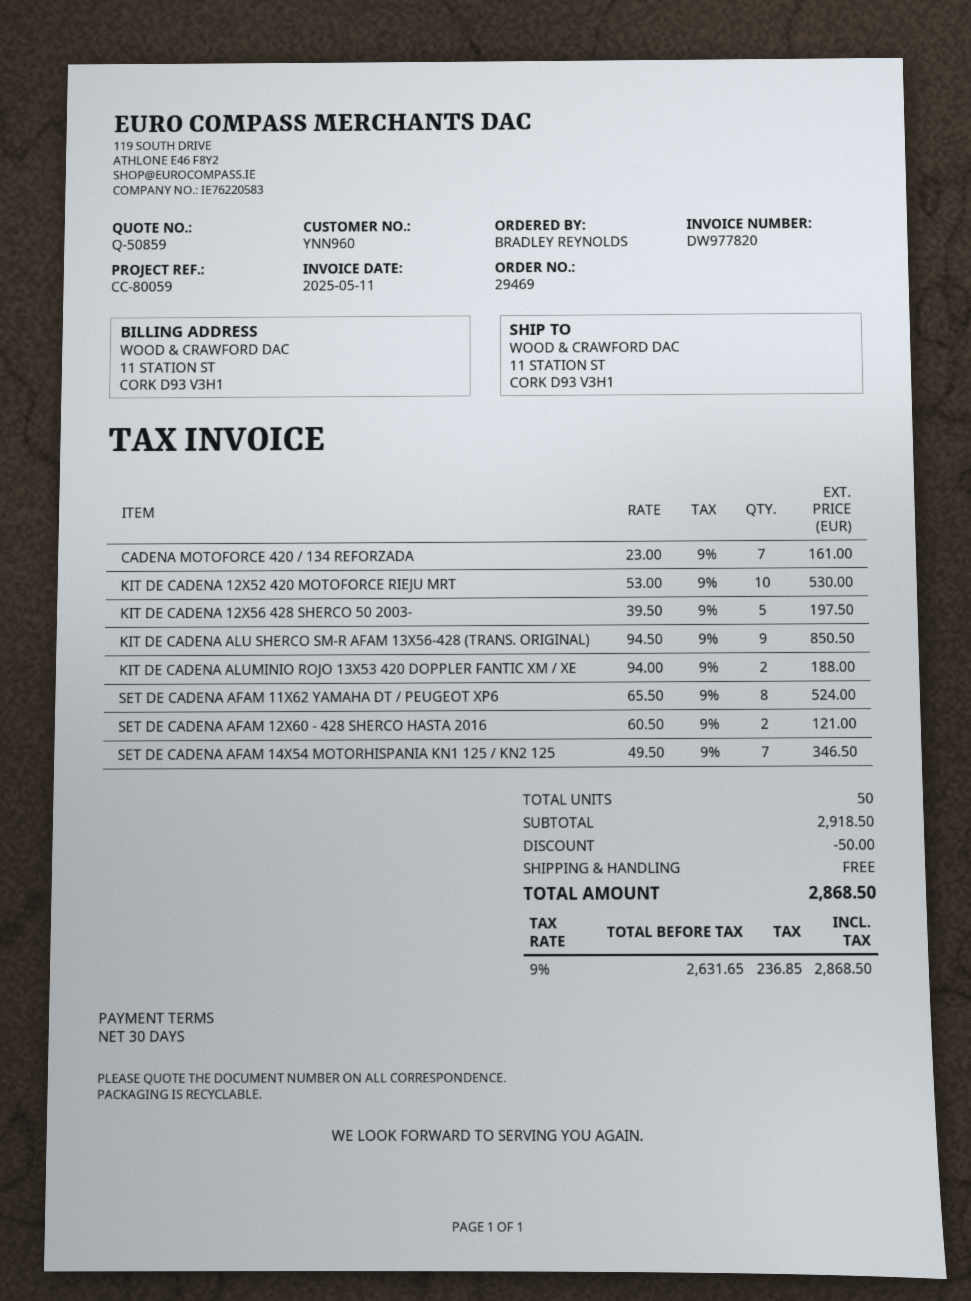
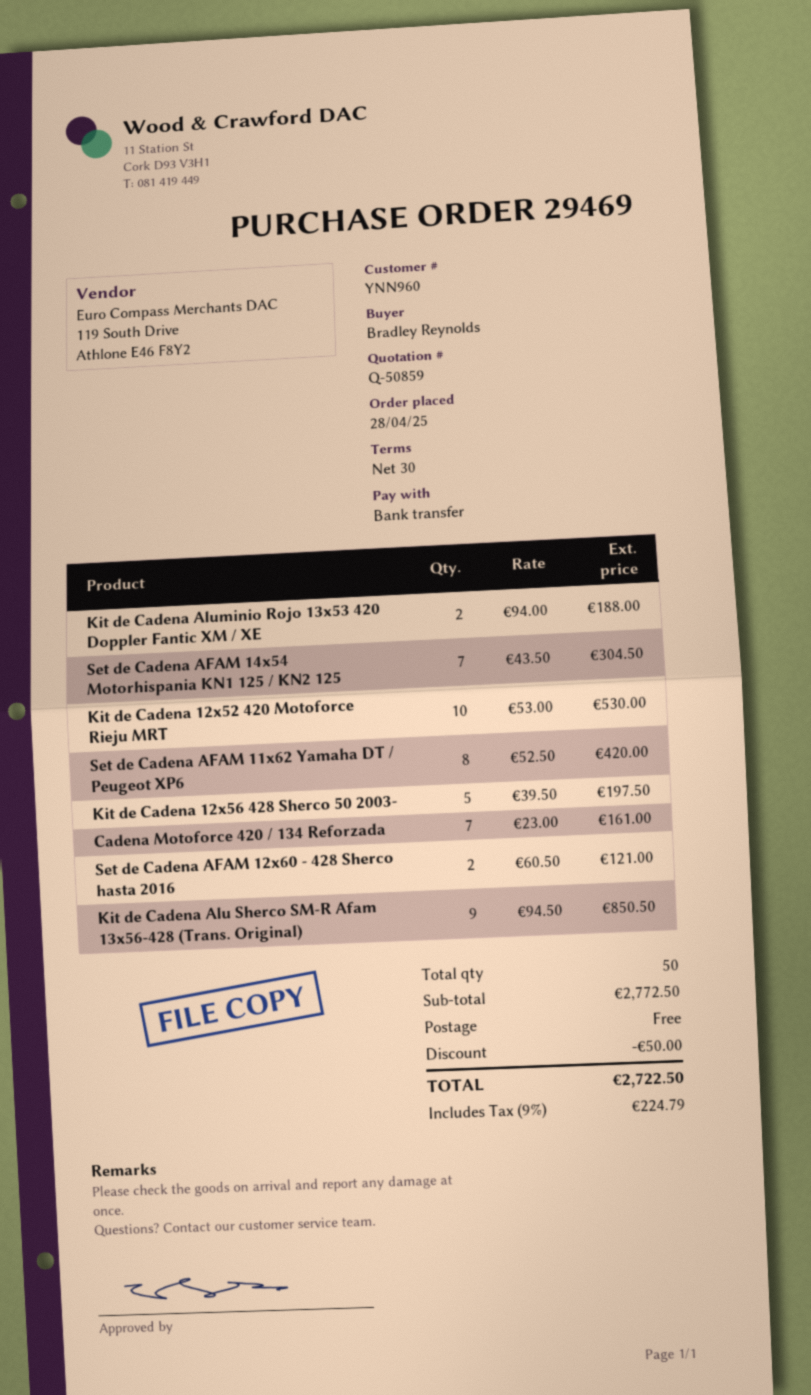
SET DE CADENA AFAM 11X62 YAMAHA DT / PEUGEOT XP6: 8 x 65.50 = 524.00 -> 8 x 52.50 = 420.00
SET DE CADENA AFAM 14X54 MOTORHISPANIA KN1 125 / KN2 125: 7 x 49.50 = 346.50 -> 7 x 43.50 = 304.50
subtotal: 2918.50 -> 2772.50
tax: 9% = 236.85 -> 9% = 224.79
total: 2868.50 -> 2722.50

